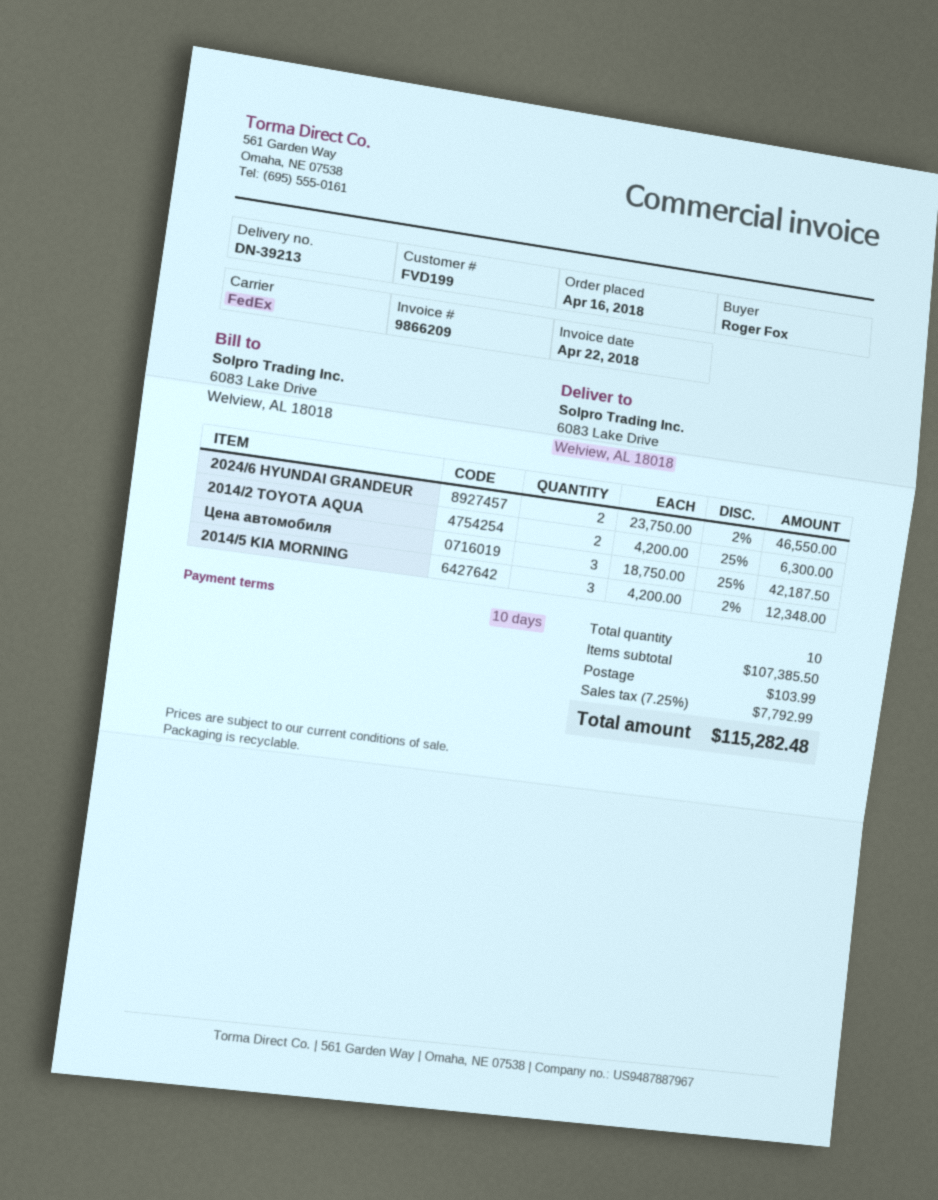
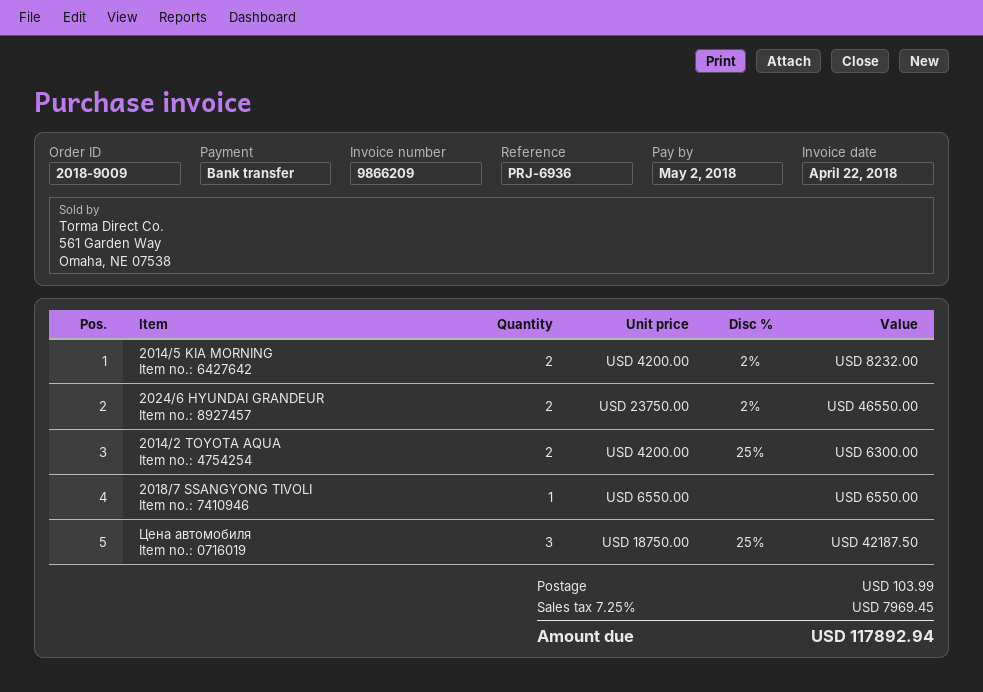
2014/5 KIA MORNING: 3 x 4200.00 - 2% = 12348.00 -> 2 x 4200.00 - 2% = 8232.00
2018/7 SSANGYONG TIVOLI: none -> 1 x 6550.00 = 6550.00
tax: 7.25% = 7792.99 -> 7.25% = 7969.45
total: 115282.48 -> 117892.94

